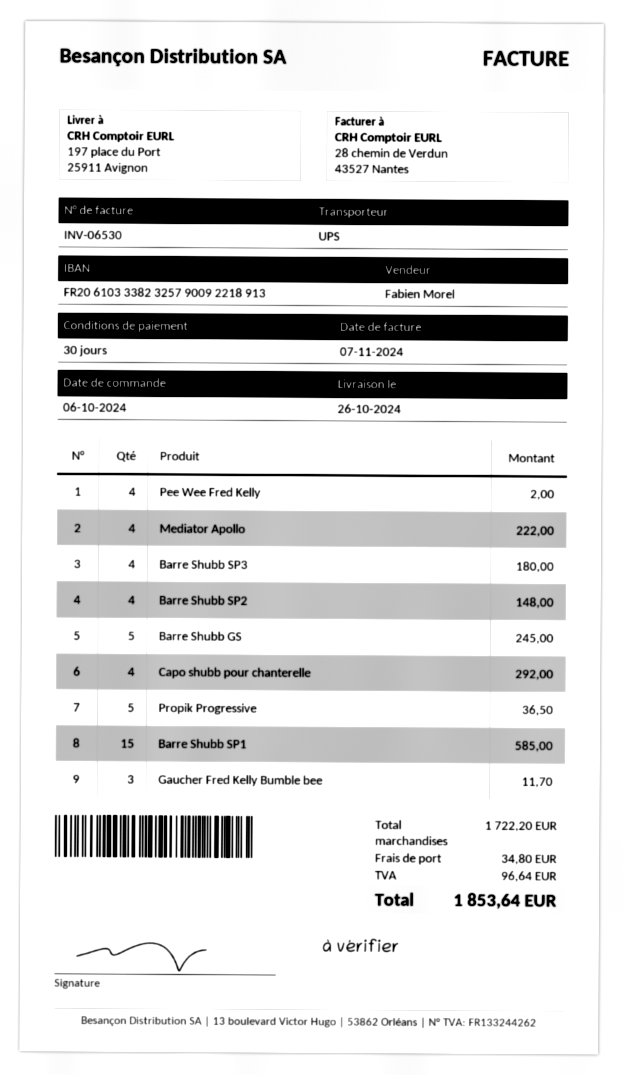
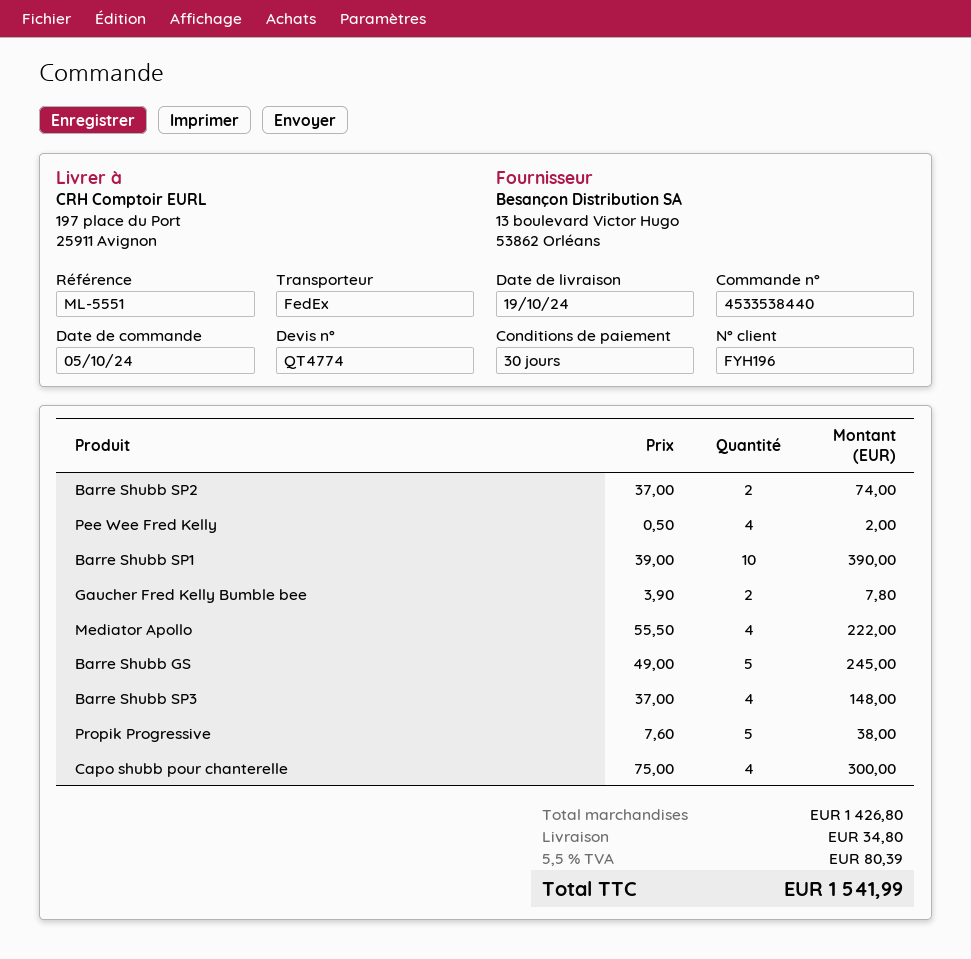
order date: 2024-10-06 -> 2024-10-05
delivery date: 2024-10-26 -> 2024-10-19
shipping method: UPS -> FedEx
Barre Shubb SP3: 4 for 180.00 -> 4 for 148.00
Barre Shubb SP2: 4 for 148.00 -> 2 for 74.00
Capo shubb pour chanterelle: 4 for 292.00 -> 4 for 300.00
Propik Progressive: 5 for 36.50 -> 5 for 38.00
Barre Shubb SP1: 15 for 585.00 -> 10 for 390.00
Gaucher Fred Kelly Bumble bee: 3 for 11.70 -> 2 for 7.80
subtotal: 1722.20 -> 1426.80
tax: 96.64 -> 80.39
total: 1853.64 -> 1541.99

